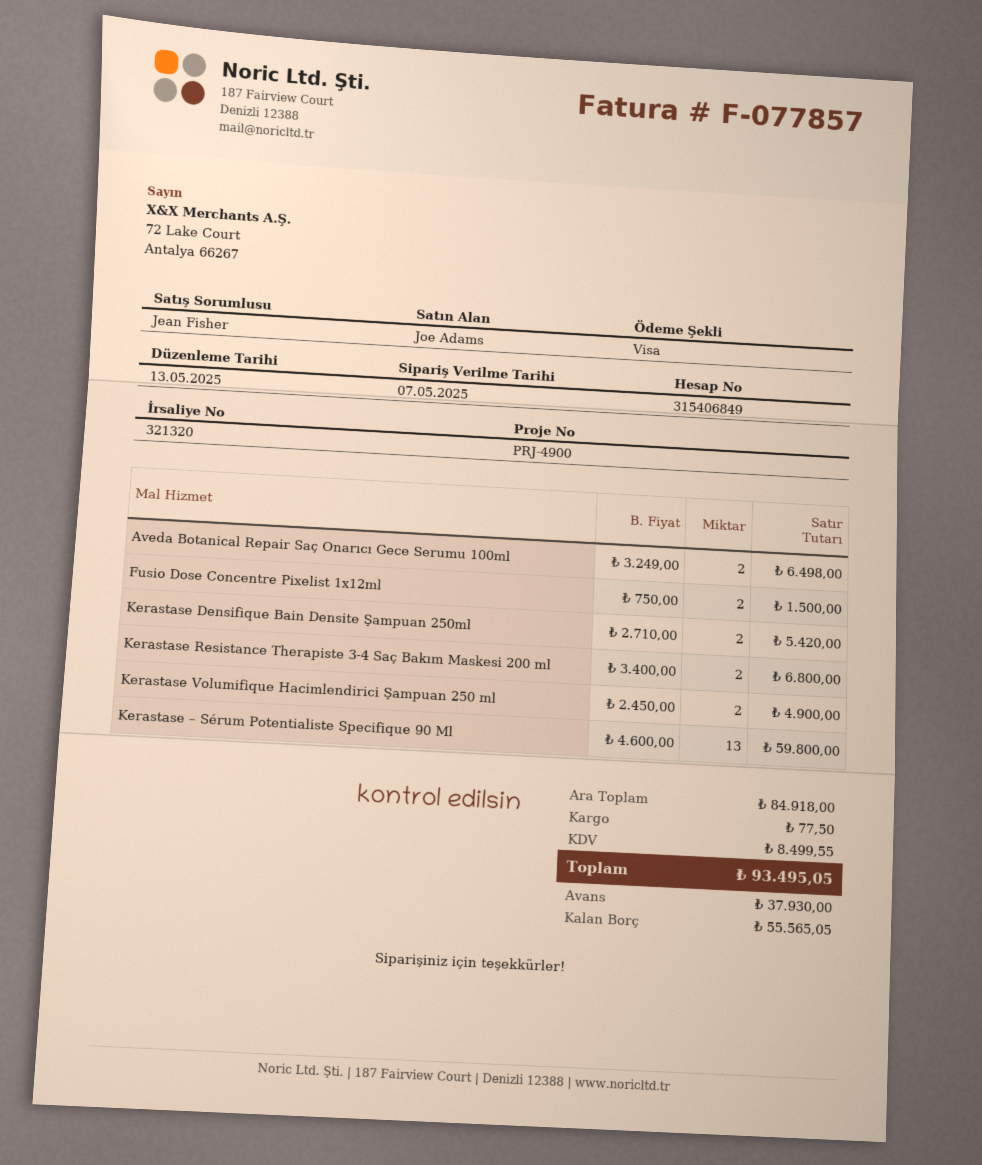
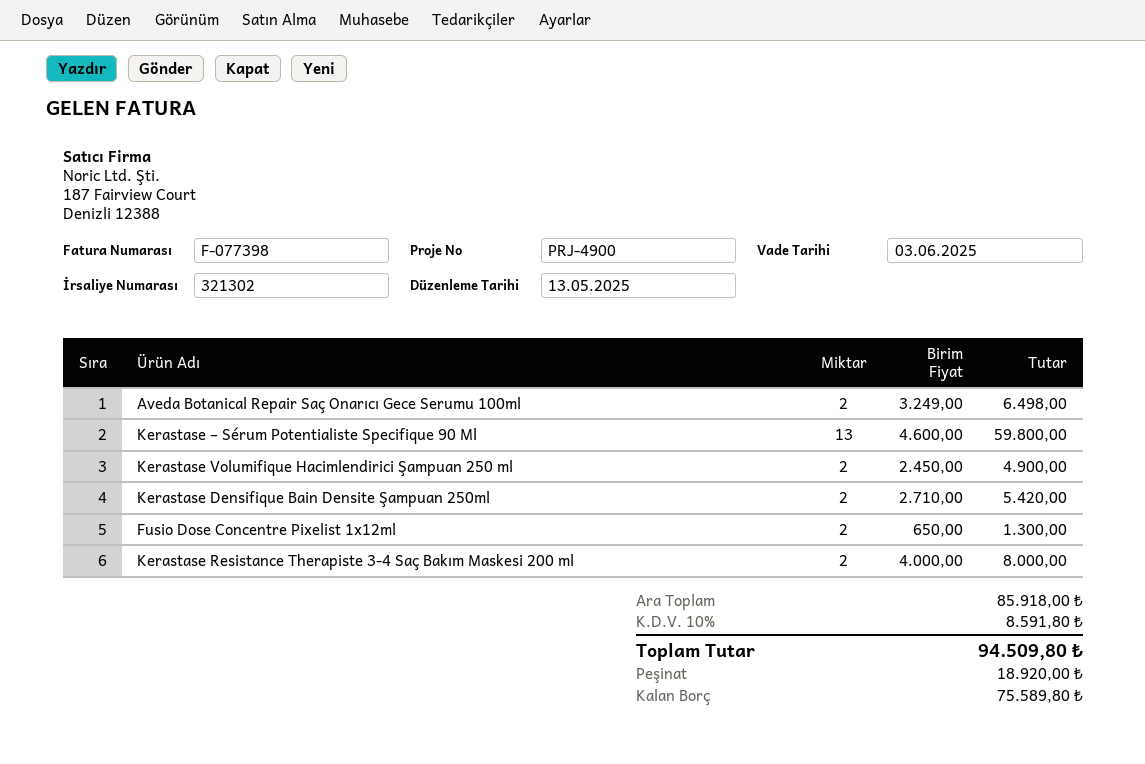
delivery note number: 321320 -> 321302
invoice number: F-077857 -> F-077398
Fusio Dose Concentre Pixelist 1x12ml: 2 x 750.00 = 1500.00 -> 2 x 650.00 = 1300.00
Kerastase Resistance Therapiste 3-4 Saç Bakım Maskesi 200 ml: 2 x 3400.00 = 6800.00 -> 2 x 4000.00 = 8000.00
subtotal: 84918.00 -> 85918.00
shipping: 77.50 -> none
tax: 8499.55 -> 8591.80
total: 93495.05 -> 94509.80
deposit: 37930.00 -> 18920.00
balance: 55565.05 -> 75589.80

